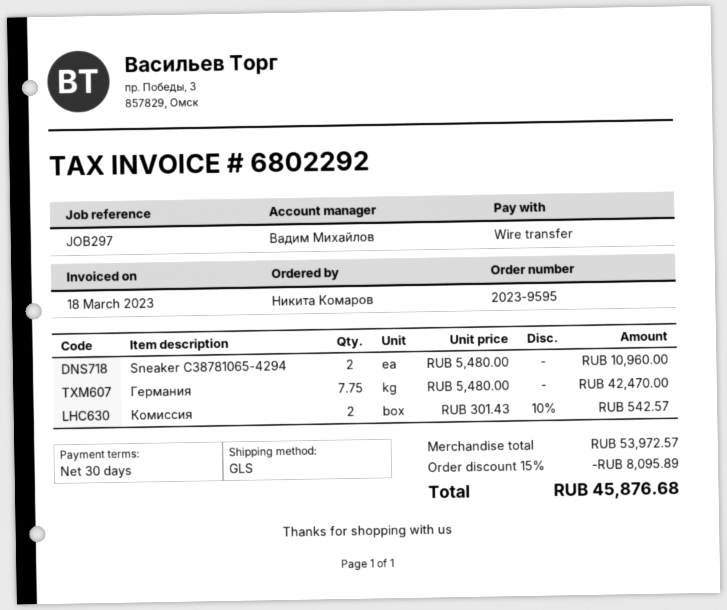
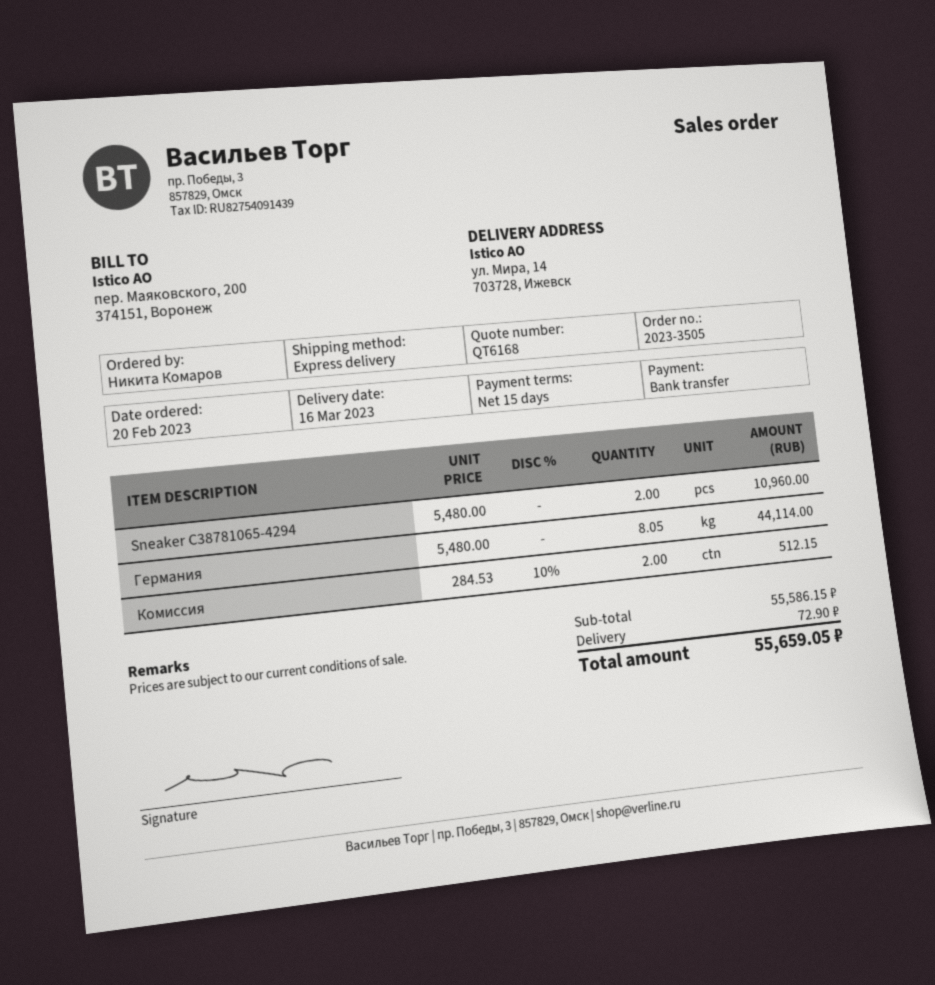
order number: 2023-9595 -> 2023-3505
payment terms: 30 days -> 15 days
shipping method: GLS -> express
Германия: 7.75 x 5480.00 = 42470.00 -> 8.05 x 5480.00 = 44114.00
Комиссия: 2 x 301.43 - 10% = 542.57 -> 2 x 284.53 - 10% = 512.15
subtotal: 53972.57 -> 55586.15
discount: 15% = 8095.89 -> none
shipping: none -> 72.90
total: 45876.68 -> 55659.05

